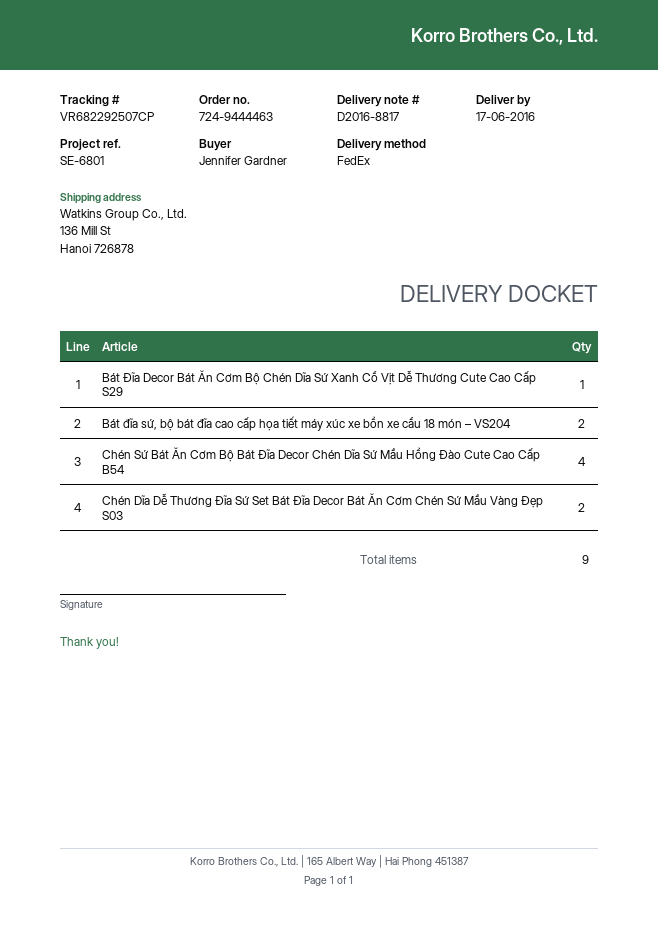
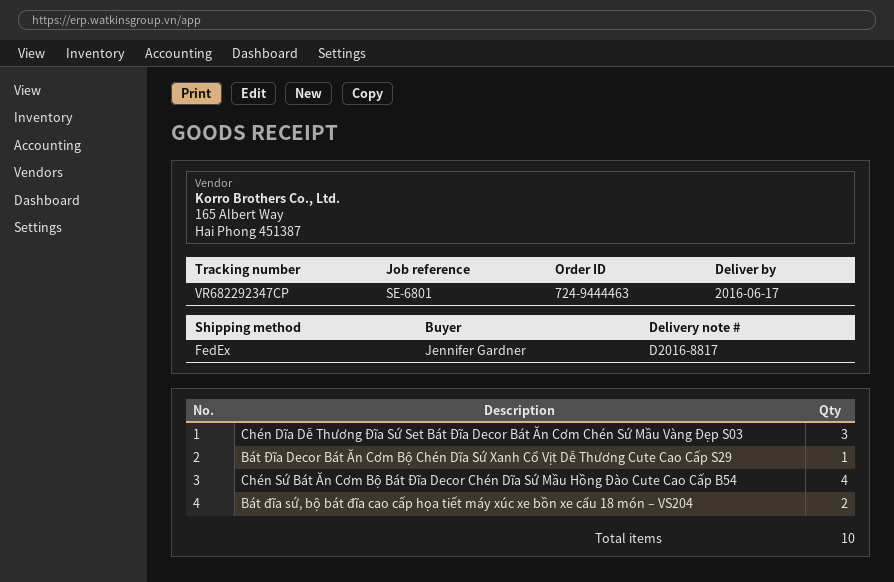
tracking number: VR682292507CP -> VR682292347CP
Chén Dĩa Dễ Thương Đĩa Sứ Set Bát Đĩa Decor Bát Ăn Cơm Chén Sứ Mầu Vàng Đẹp S03: 2 -> 3
total quantity: 9 -> 10

